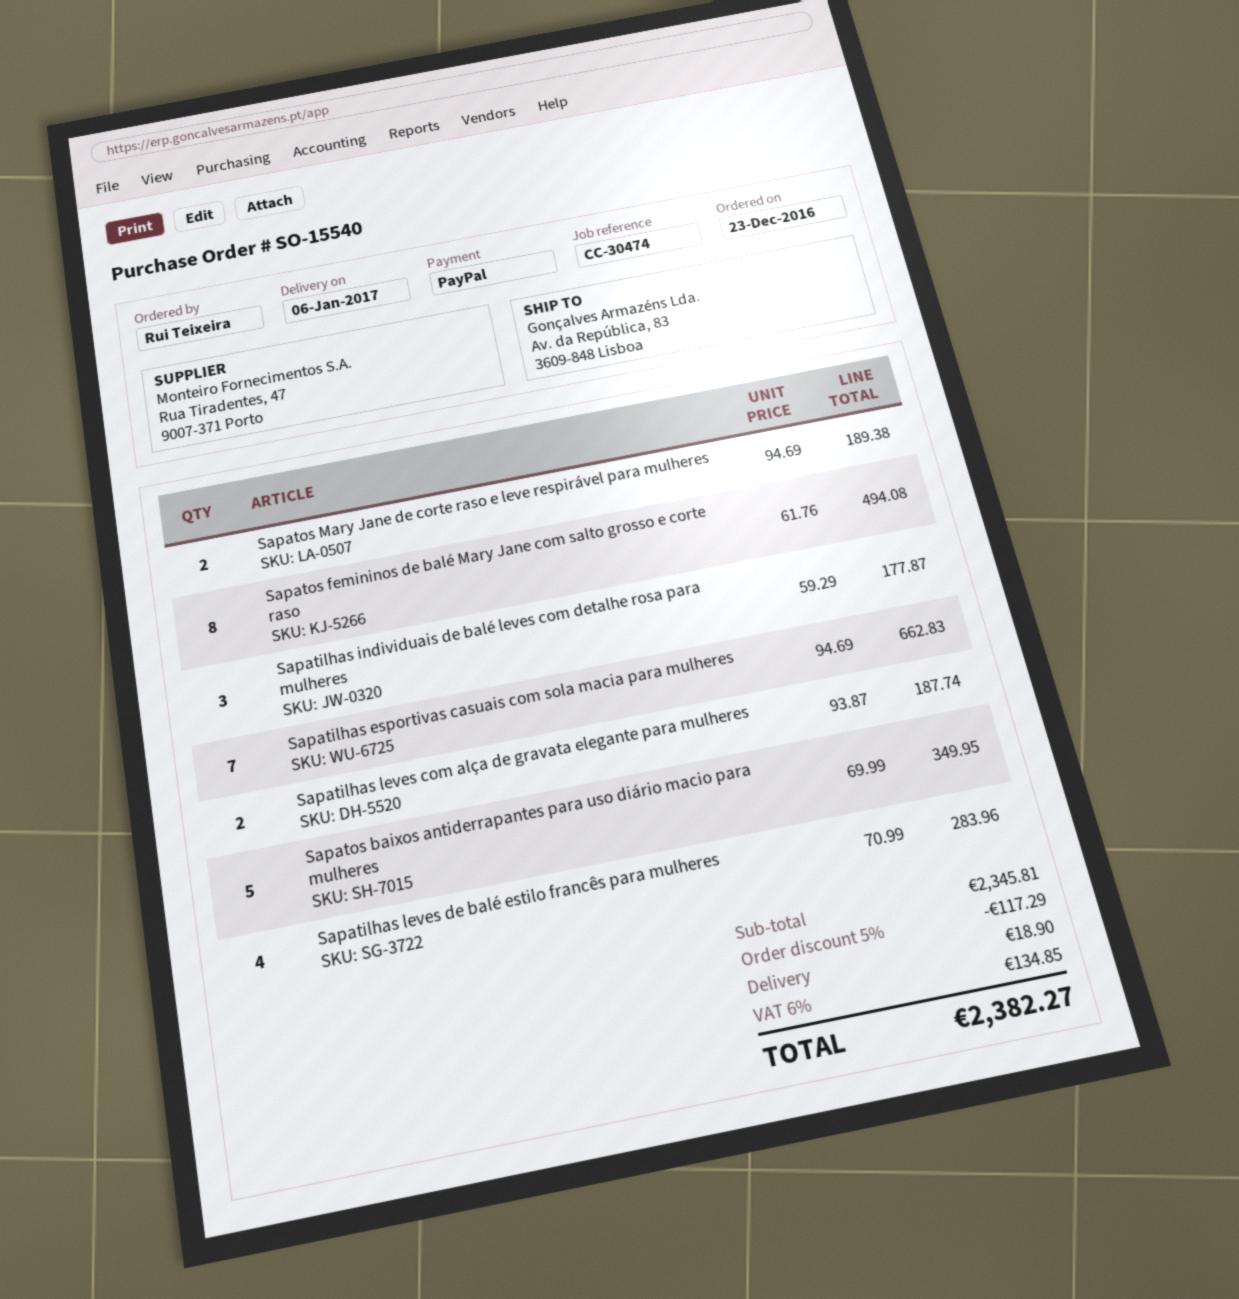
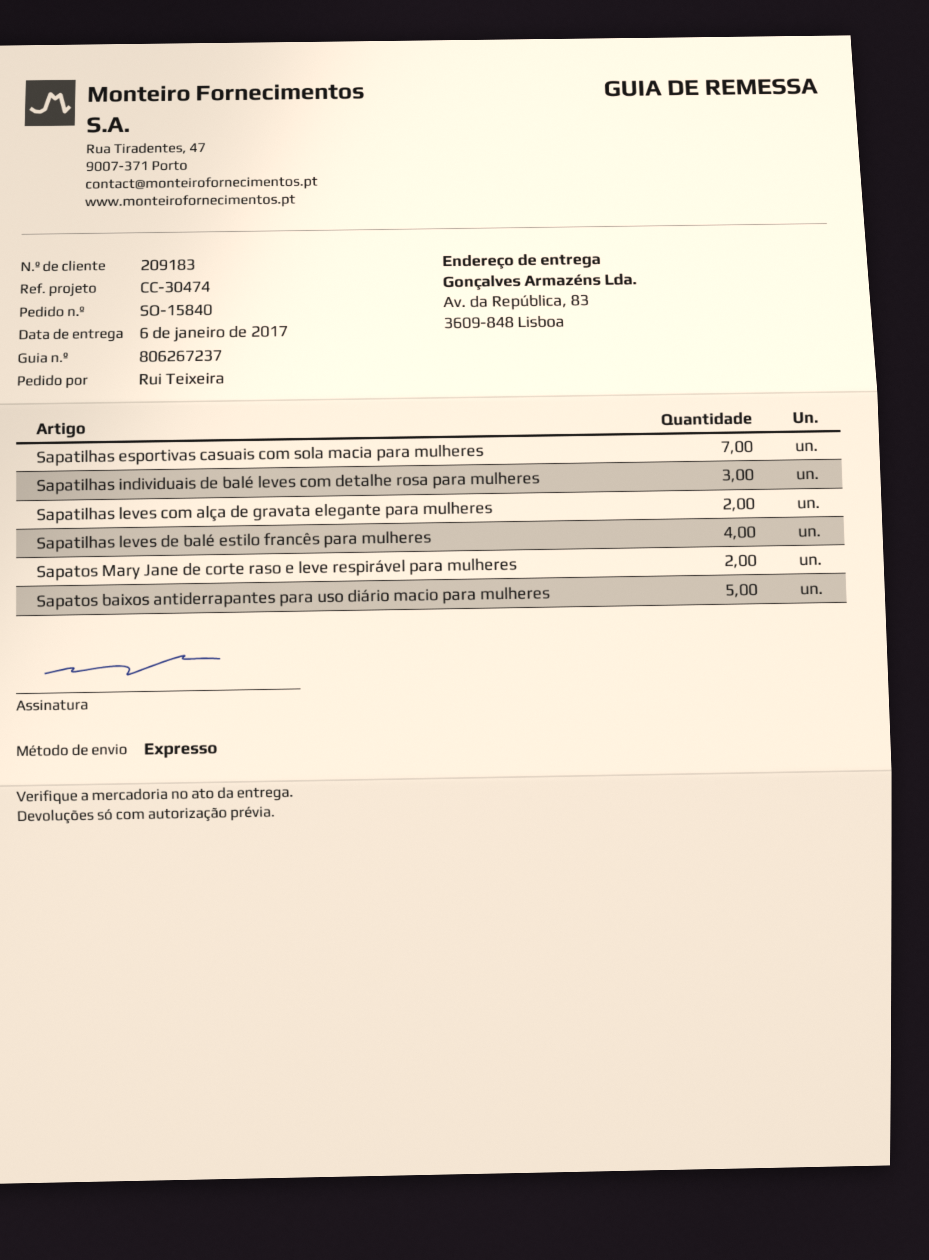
order number: SO-15540 -> SO-15840
Sapatos femininos de balé Mary Jane com salto grosso e corte raso: 8 -> none

